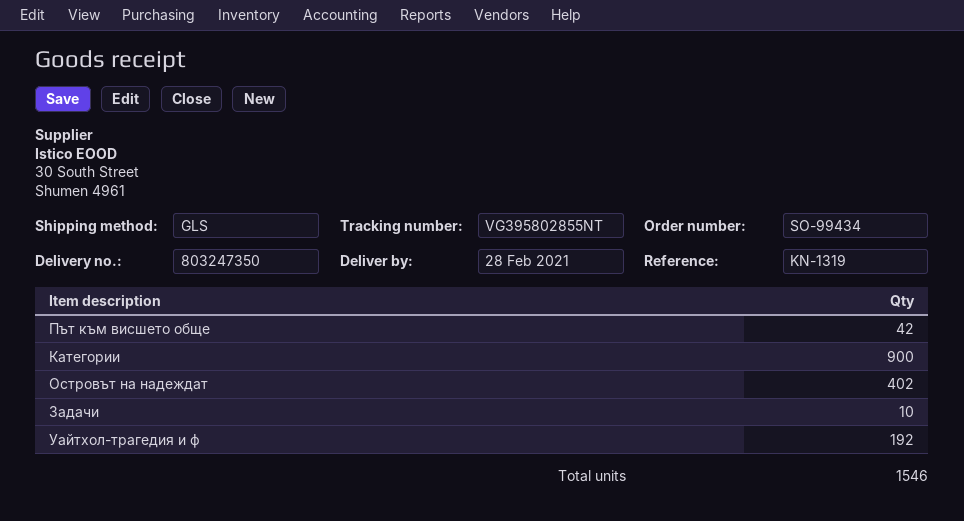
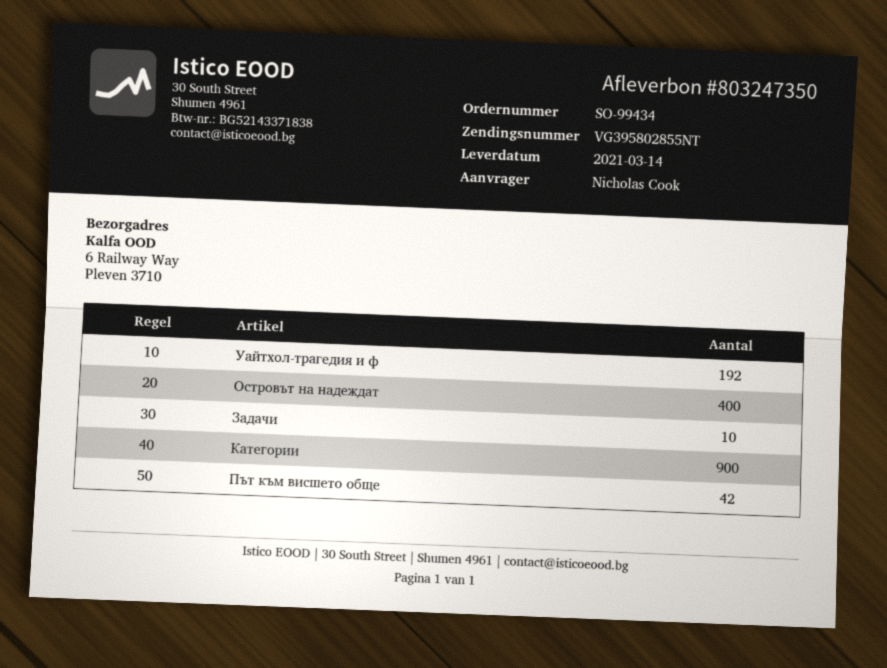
delivery date: 2021-02-28 -> 2021-03-14
Островът на надеждат: 402 -> 400

